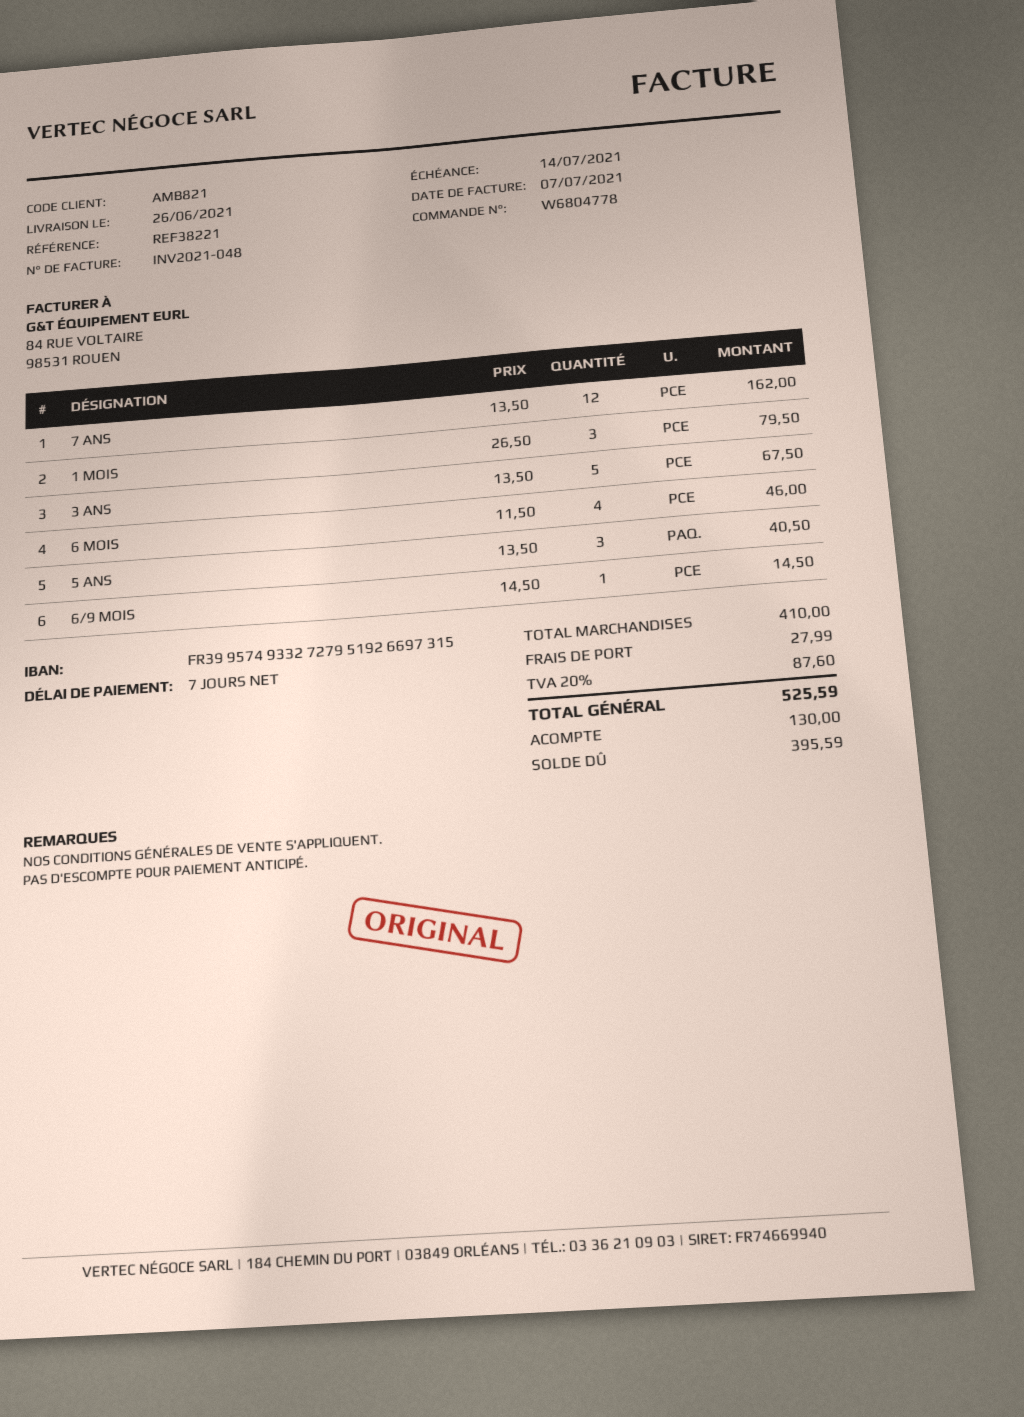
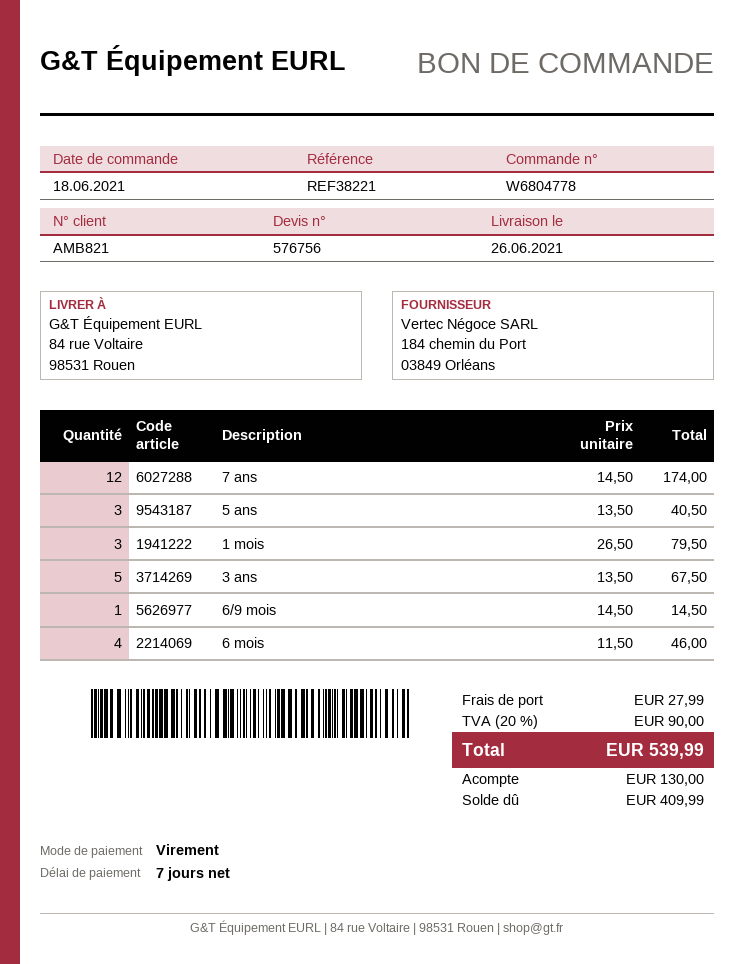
7 ANS: 12 x 13.50 = 162.00 -> 12 x 14.50 = 174.00
tax: 20% = 87.60 -> 20% = 90.00
total: 525.59 -> 539.99
balance: 395.59 -> 409.99

